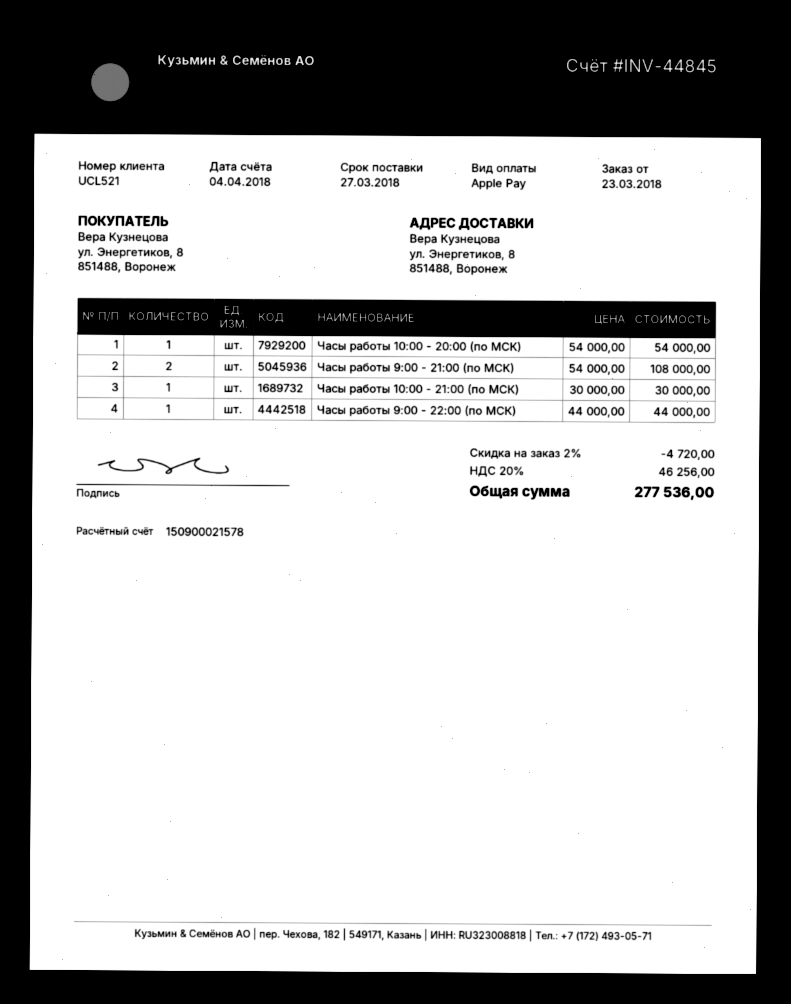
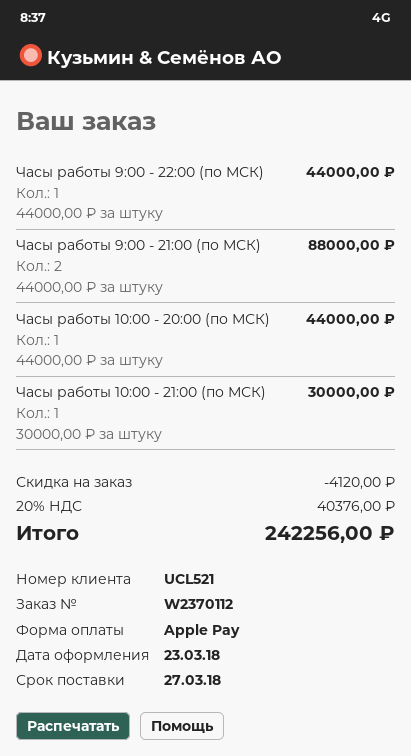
Часы работы 10:00 - 20:00 (по МСК): 1 x 54000.00 = 54000.00 -> 1 x 44000.00 = 44000.00
Часы работы 9:00 - 21:00 (по МСК): 2 x 54000.00 = 108000.00 -> 2 x 44000.00 = 88000.00
discount: 4720.00 -> 4120.00
tax: 20% = 46256.00 -> 20% = 40376.00
total: 277536.00 -> 242256.00

